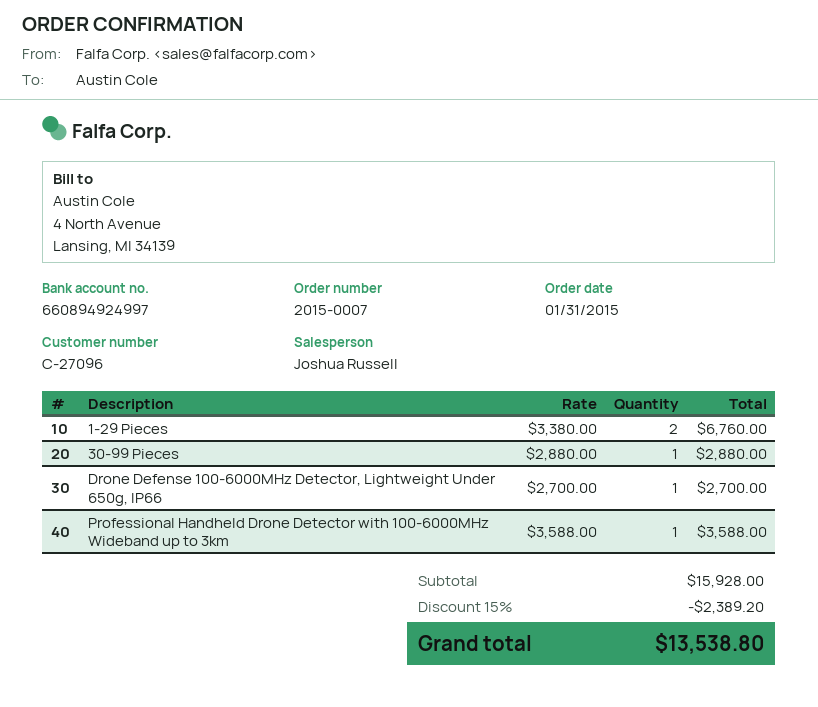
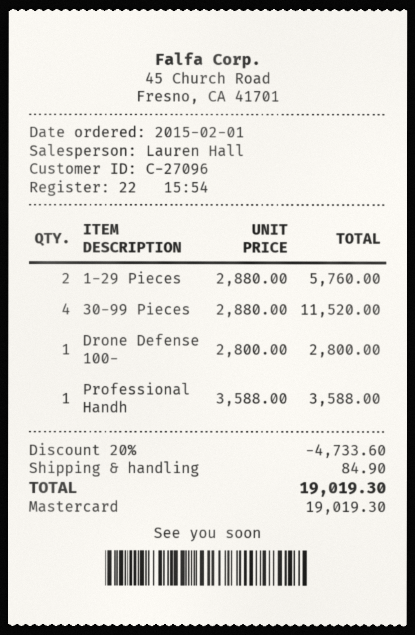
order date: 2015-01-31 -> 2015-02-01
sales rep: Joshua Russell -> Lauren Hall
1-29 Pieces: 2 x 3380.00 = 6760.00 -> 2 x 2880.00 = 5760.00
30-99 Pieces: 1 x 2880.00 = 2880.00 -> 4 x 2880.00 = 11520.00
Drone Defense 100-6000MHz Detector, Lightweight Under 650g, IP66: 1 x 2700.00 = 2700.00 -> 1 x 2800.00 = 2800.00
discount: 15% = 2389.20 -> 20% = 4733.60
shipping: none -> 84.90
total: 13538.80 -> 19019.30

